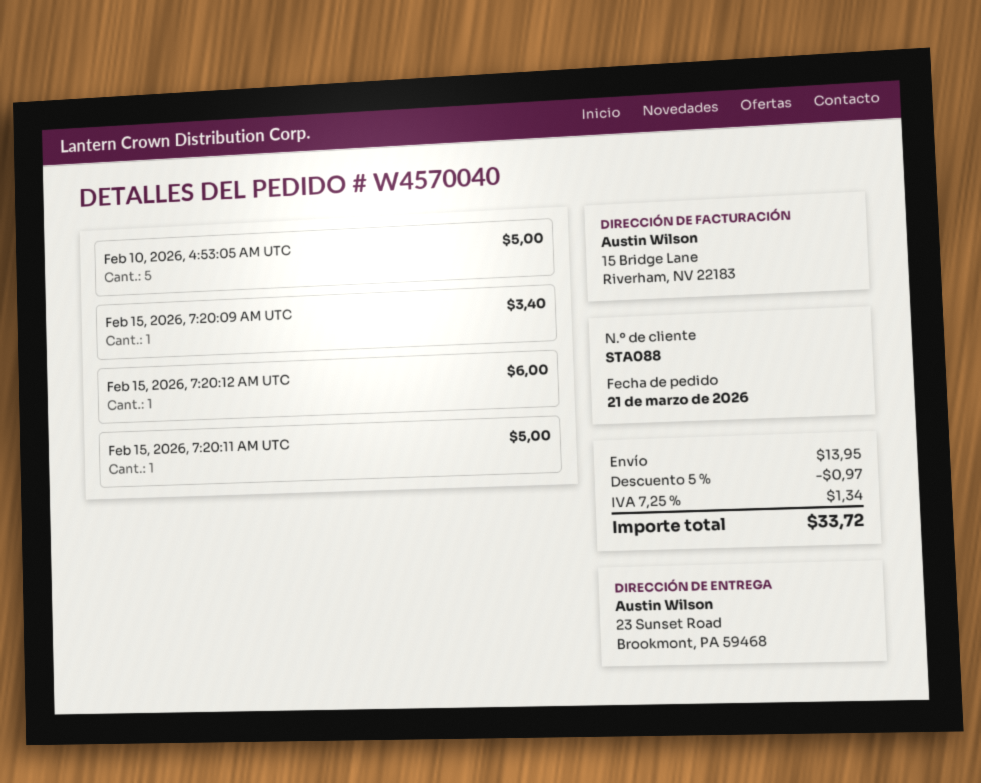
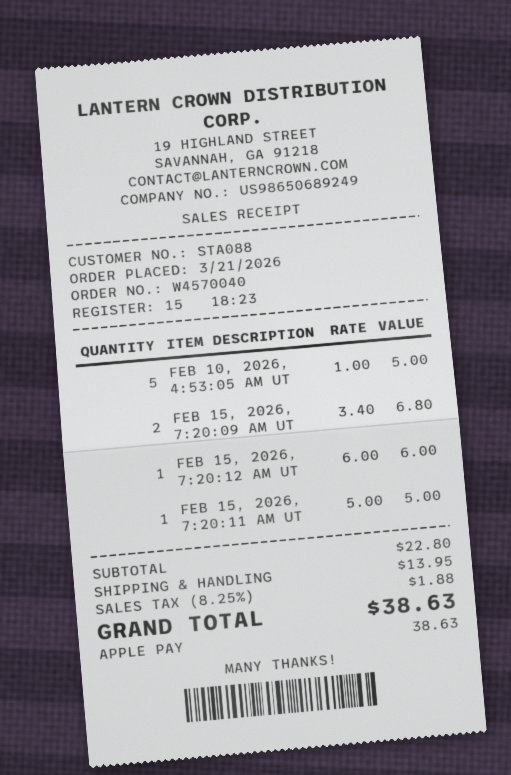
Feb 15, 2026, 7:20:09 AM UTC: 1 for 3.40 -> 2 for 6.80
discount: 5% = 0.97 -> none
tax: 7.25% = 1.34 -> 8.25% = 1.88
total: 33.72 -> 38.63

